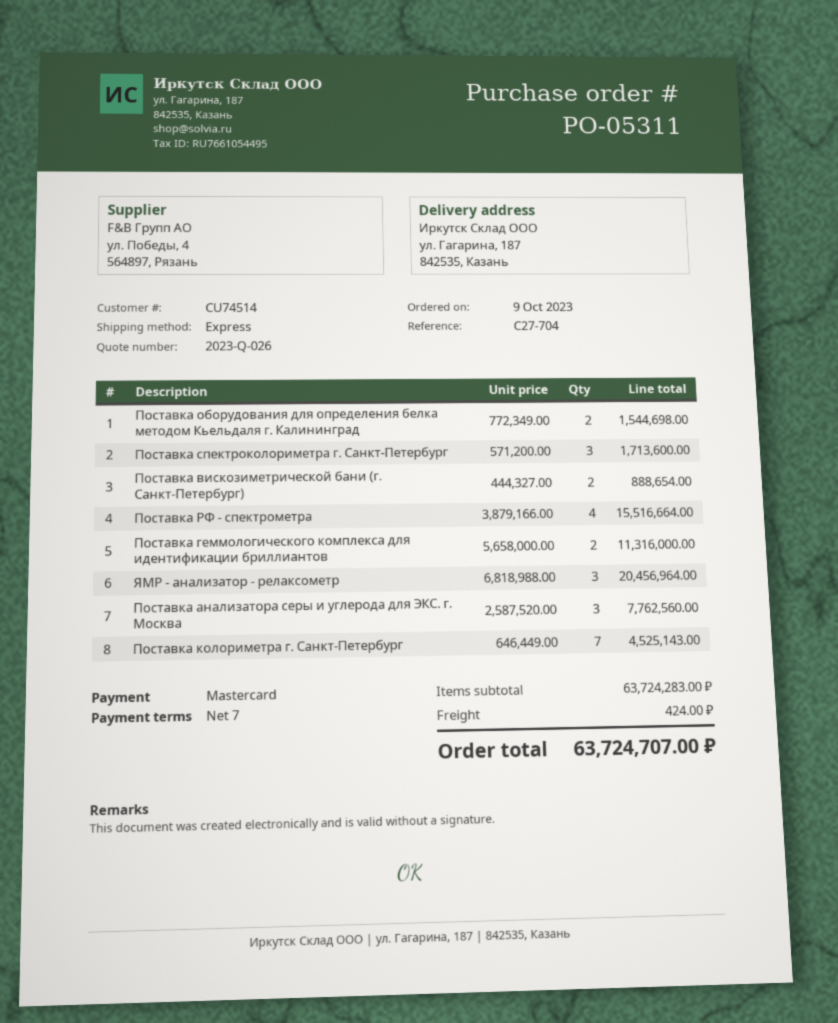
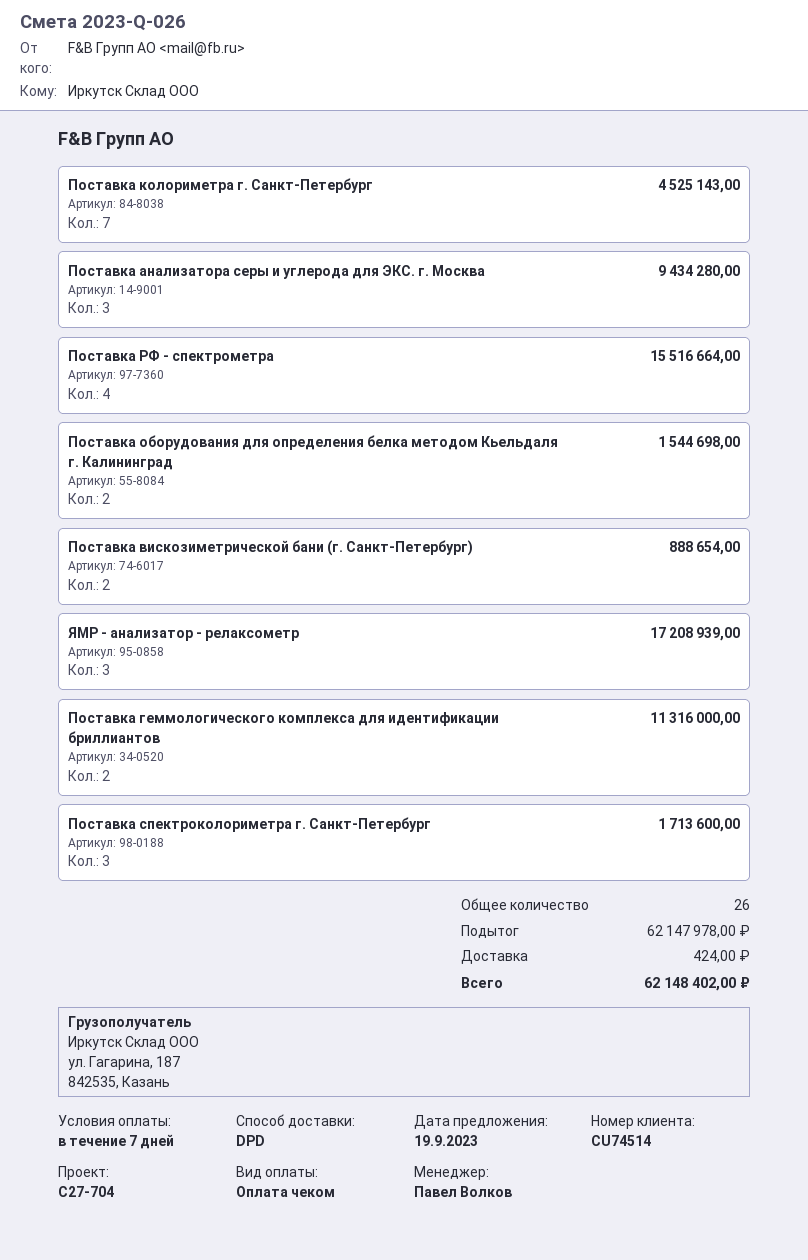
payment method: Mastercard -> cheque
shipping method: express -> DPD
ЯМР - анализатор - релаксометр: 3 for 20456964.00 -> 3 for 17208939.00
Поставка анализатора серы и углерода для ЭКС. г. Москва: 3 for 7762560.00 -> 3 for 9434280.00
subtotal: 63724283.00 -> 62147978.00
total: 63724707.00 -> 62148402.00

